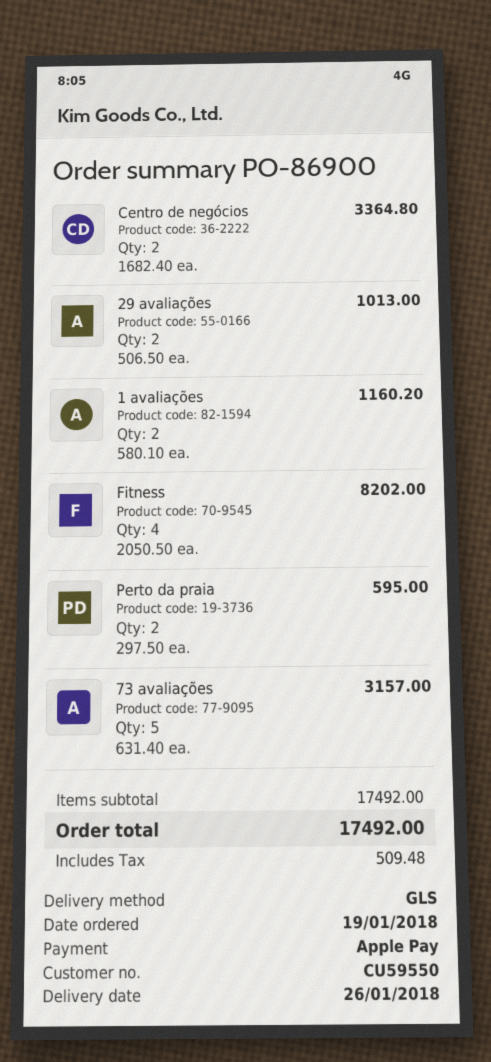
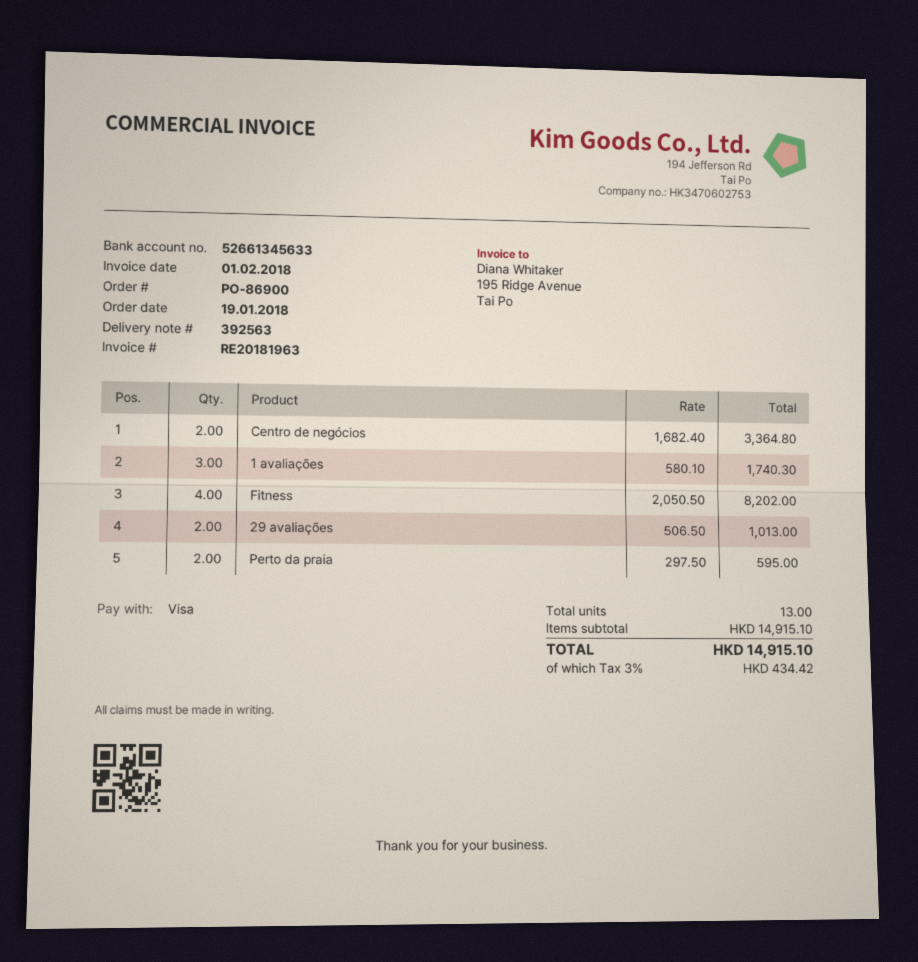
payment method: Apple Pay -> Visa
1 avaliações: 2 x 580.10 = 1160.20 -> 3 x 580.10 = 1740.30
73 avaliações: 5 x 631.40 = 3157.00 -> none
subtotal: 17492.00 -> 14915.10
tax: 509.48 -> 434.42
total: 17492.00 -> 14915.10

